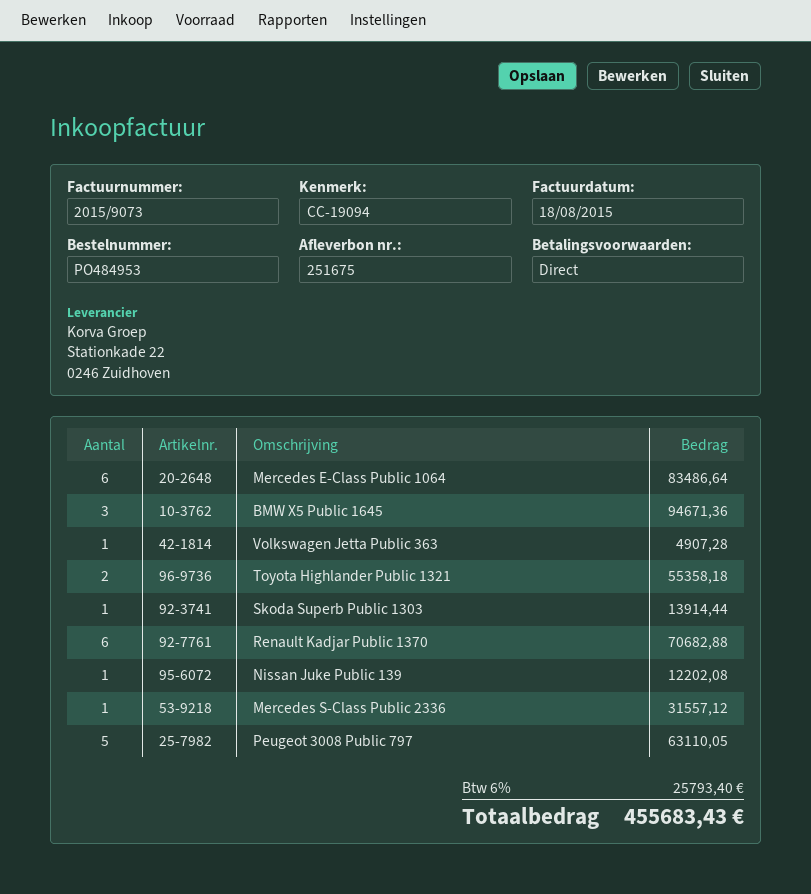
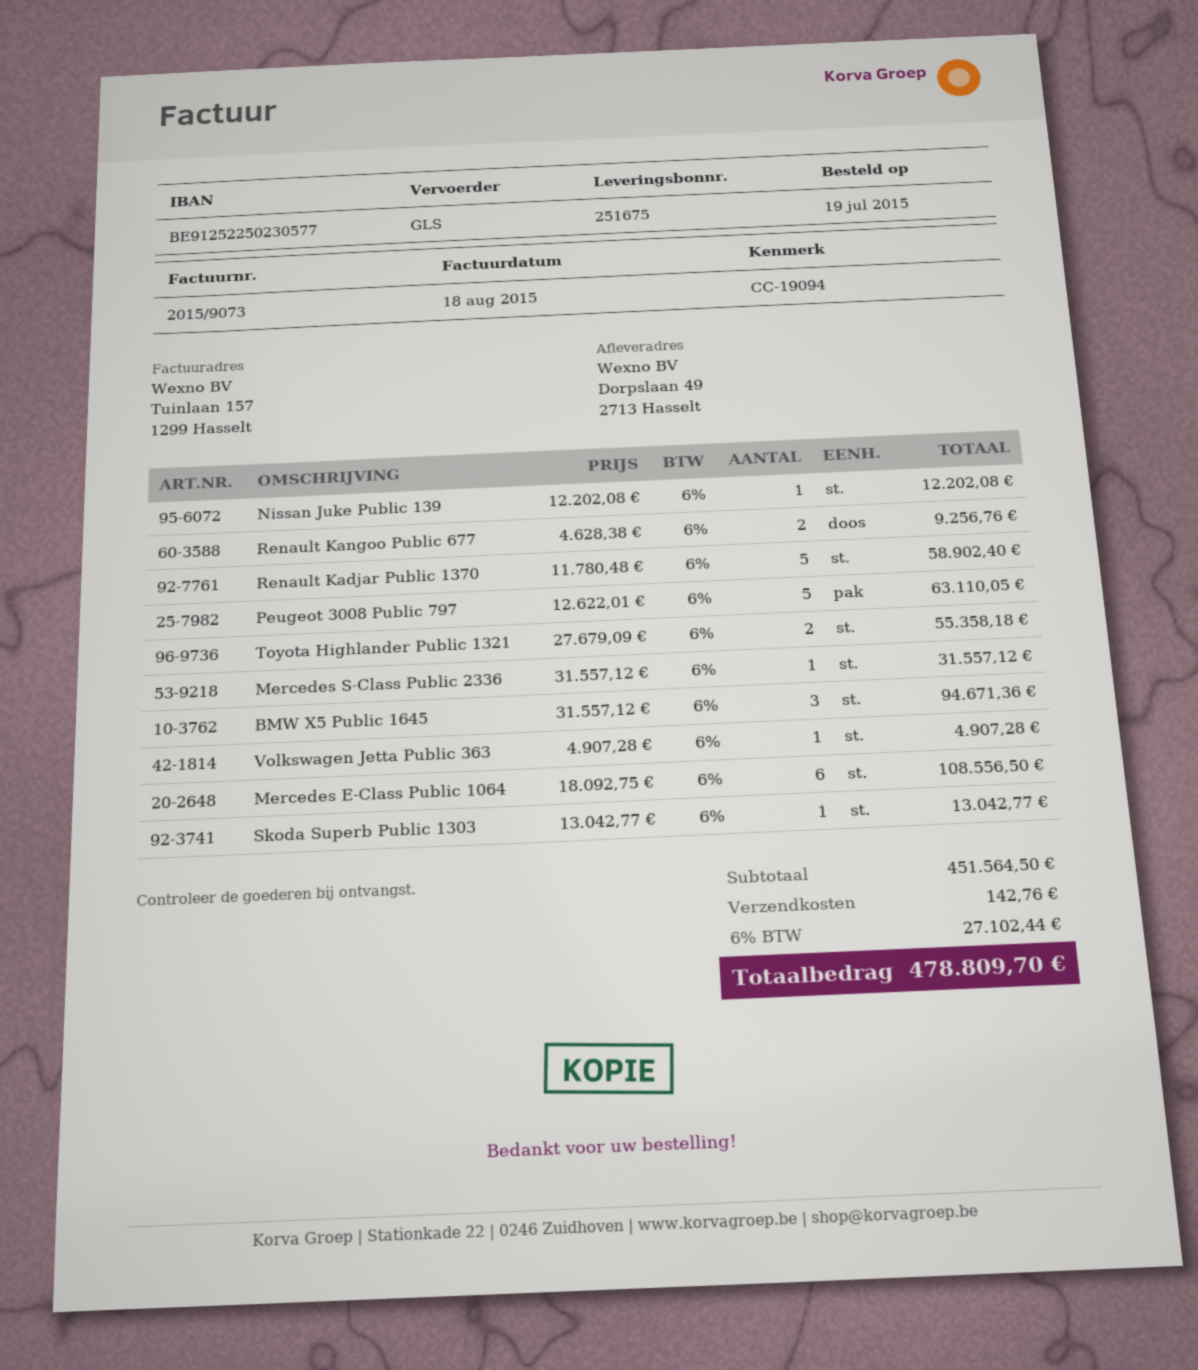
Mercedes E-Class Public 1064: 6 for 83486.64 -> 6 for 108556.50
Skoda Superb Public 1303: 1 for 13914.44 -> 1 for 13042.77
Renault Kadjar Public 1370: 6 for 70682.88 -> 5 for 58902.40
Renault Kangoo Public 677: none -> 2 for 9256.76
shipping: none -> 142.76
tax: 6% = 25793.40 -> 6% = 27102.44
total: 455683.43 -> 478809.70

